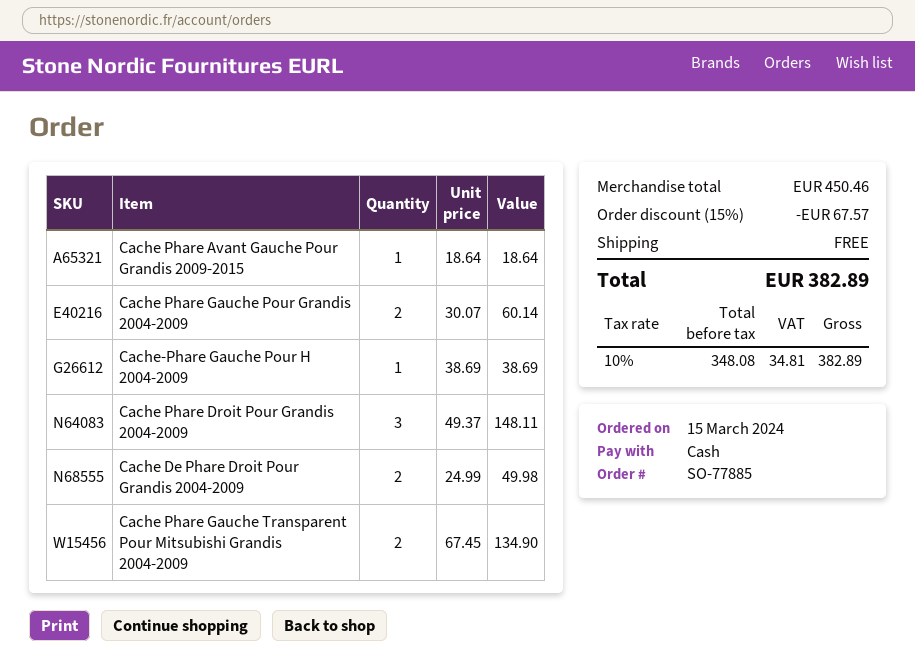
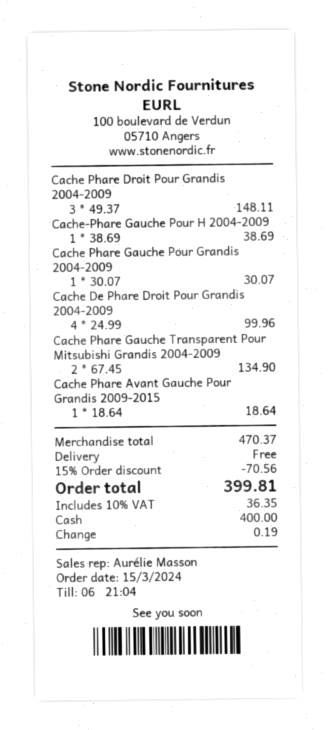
Cache Phare Gauche Pour Grandis 2004-2009: 2 x 30.07 = 60.14 -> 1 x 30.07 = 30.07
Cache De Phare Droit Pour Grandis 2004-2009: 2 x 24.99 = 49.98 -> 4 x 24.99 = 99.96
subtotal: 450.46 -> 470.37
discount: 15% = 67.57 -> 15% = 70.56
tax: 10% = 34.81 -> 10% = 36.35
total: 382.89 -> 399.81

